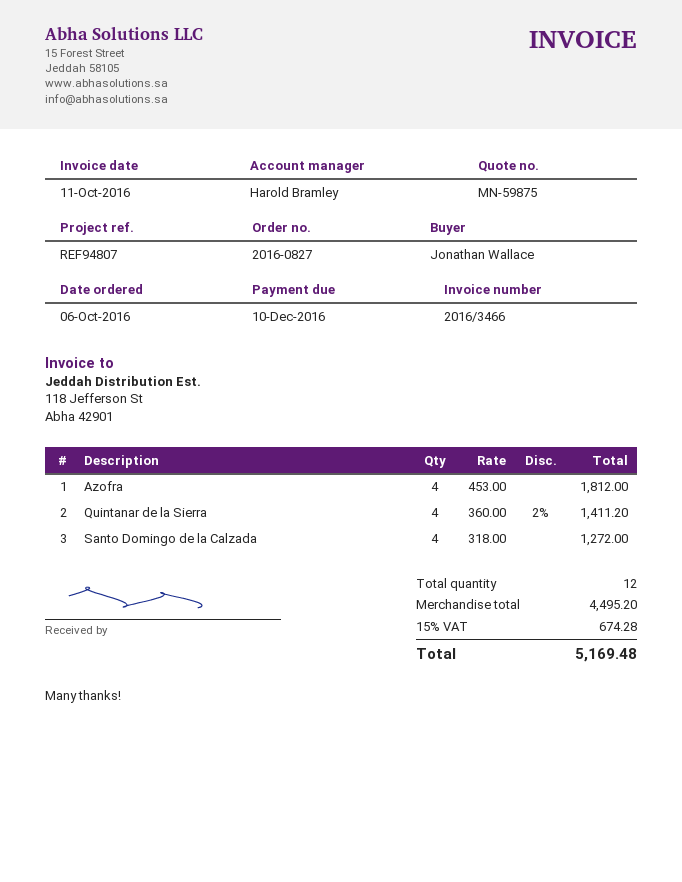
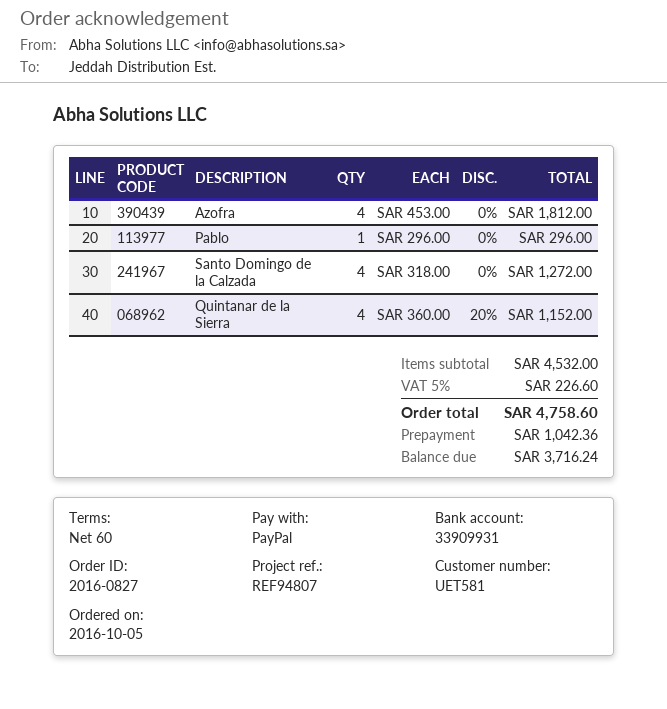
order date: 2016-10-06 -> 2016-10-05
Quintanar de la Sierra: 4 x 360.00 - 2% = 1411.20 -> 4 x 360.00 - 20% = 1152.00
Pablo: none -> 1 x 296.00 = 296.00
subtotal: 4495.20 -> 4532.00
tax: 15% = 674.28 -> 5% = 226.60
total: 5169.48 -> 4758.60

